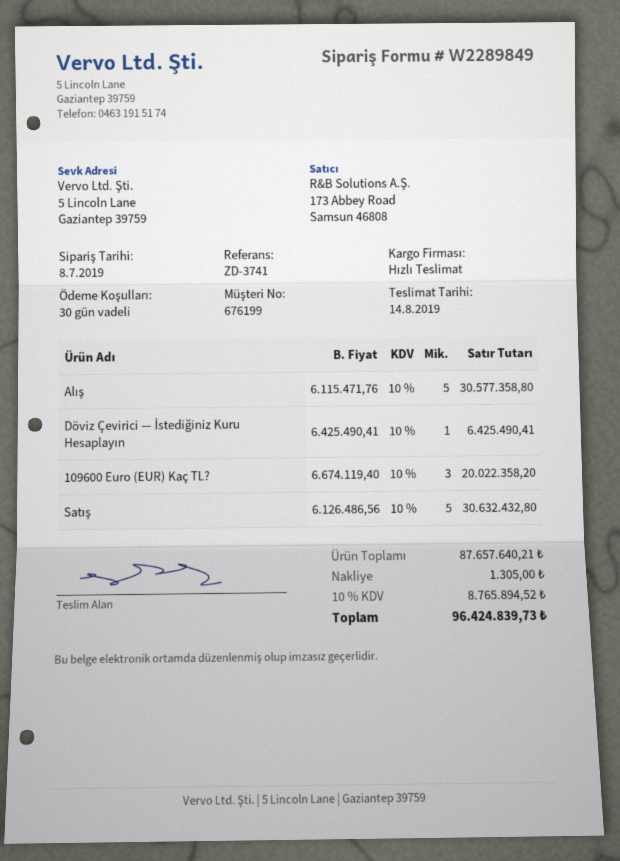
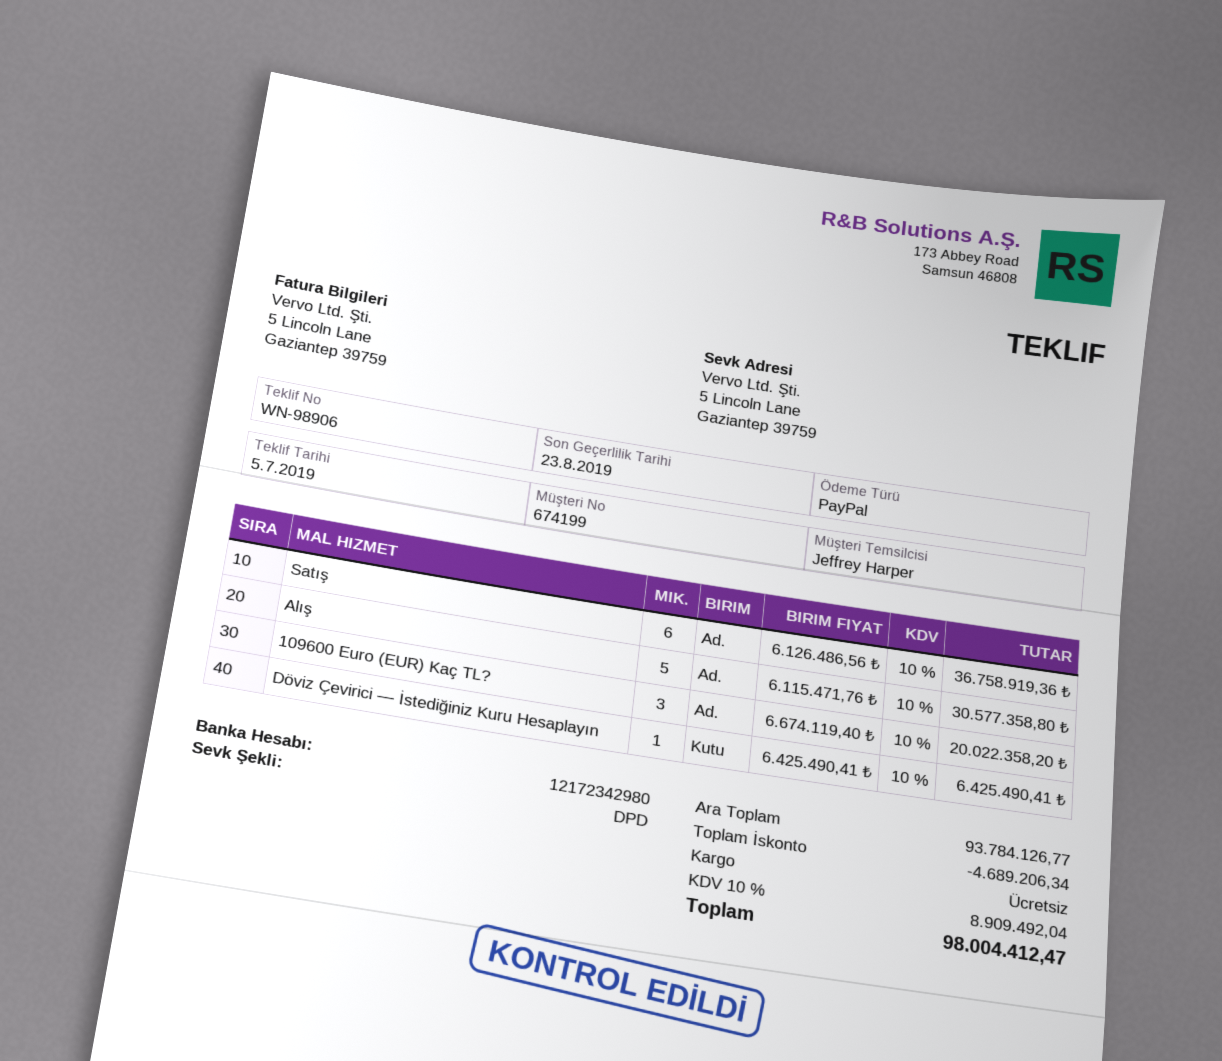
customer number: 676199 -> 674199
shipping method: express -> DPD
Satış: 5 x 6126486.56 = 30632432.80 -> 6 x 6126486.56 = 36758919.36
subtotal: 87657640.21 -> 93784126.77
discount: none -> 4689206.34
shipping: 1305.00 -> 0.00
tax: 10% = 8765894.52 -> 10% = 8909492.04
total: 96424839.73 -> 98004412.47

